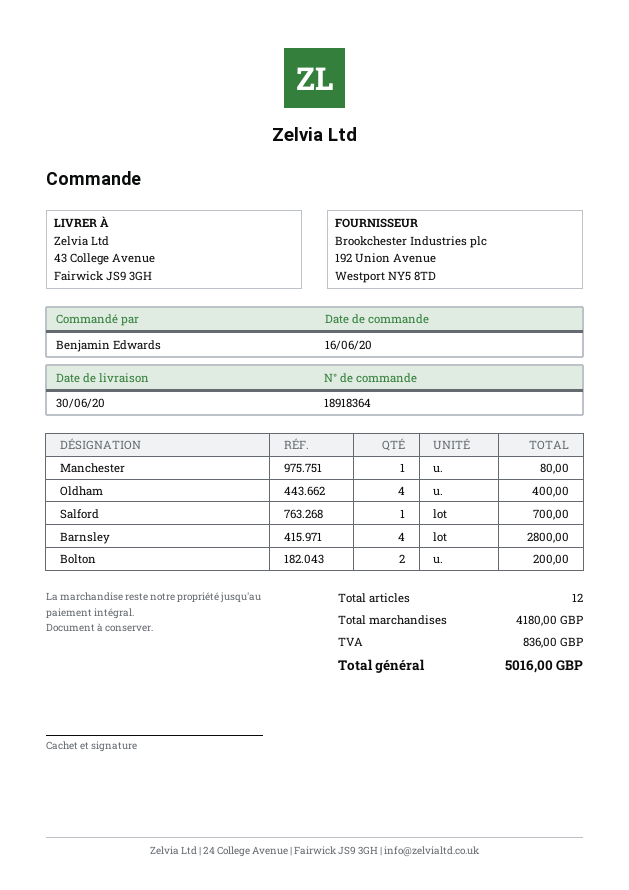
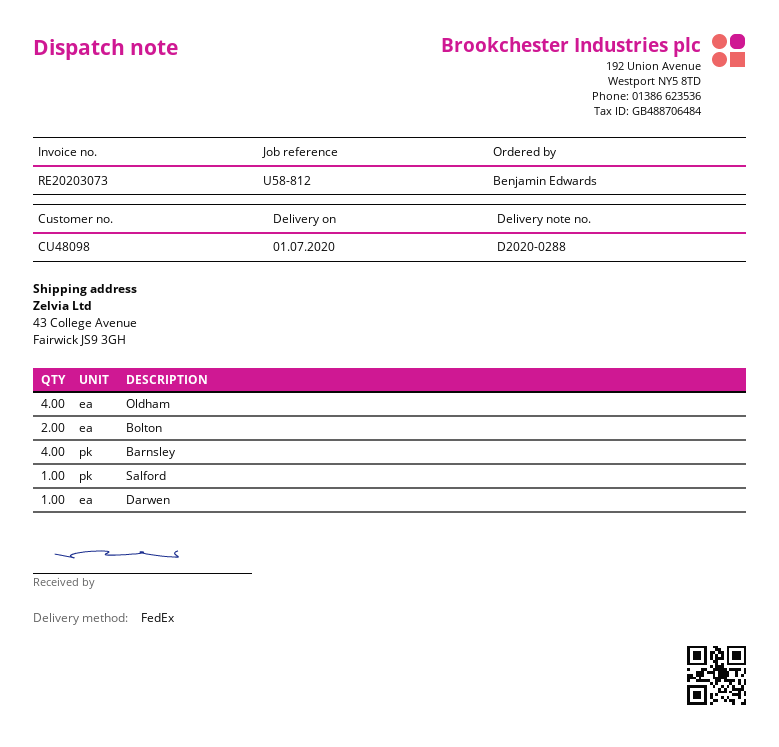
delivery date: 2020-06-30 -> 2020-07-01
Manchester: 1 -> none
Darwen: none -> 1

